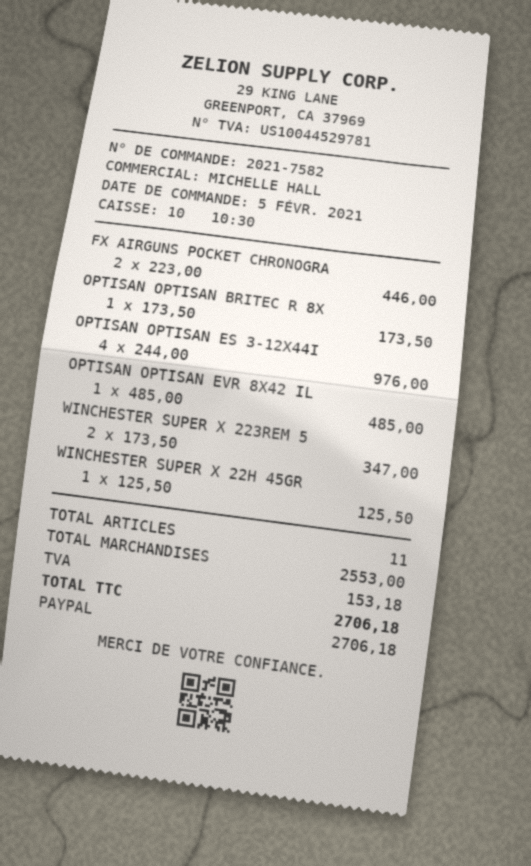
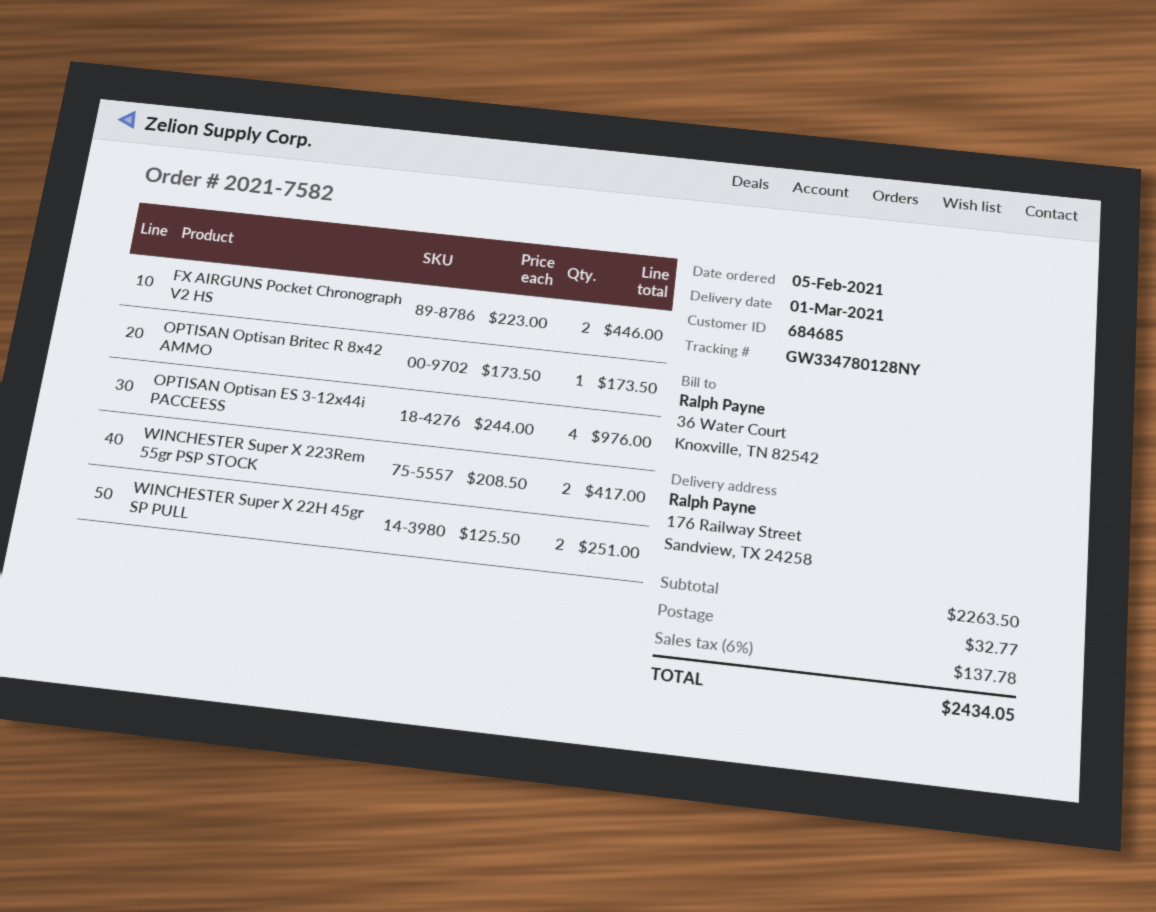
OPTISAN OPTISAN EVR 8X42 IL: 1 x 485.00 = 485.00 -> none
WINCHESTER SUPER X 223REM 5: 2 x 173.50 = 347.00 -> 2 x 208.50 = 417.00
WINCHESTER SUPER X 22H 45GR: 1 x 125.50 = 125.50 -> 2 x 125.50 = 251.00
subtotal: 2553.00 -> 2263.50
shipping: none -> 32.77
tax: 153.18 -> 137.78
total: 2706.18 -> 2434.05

